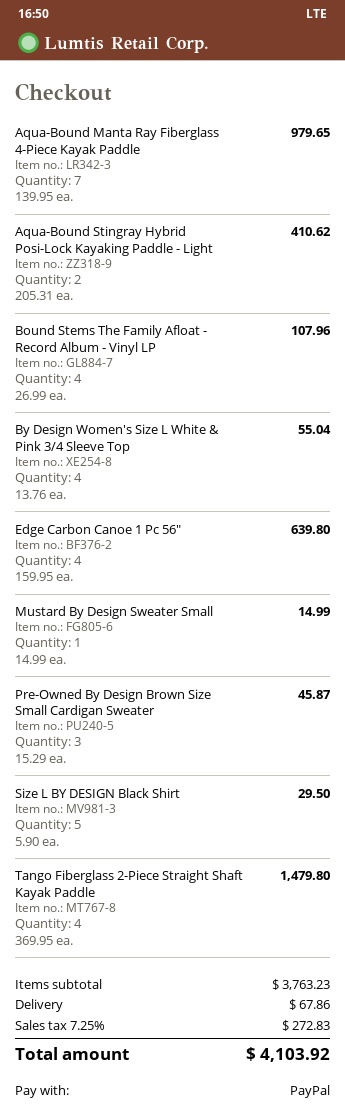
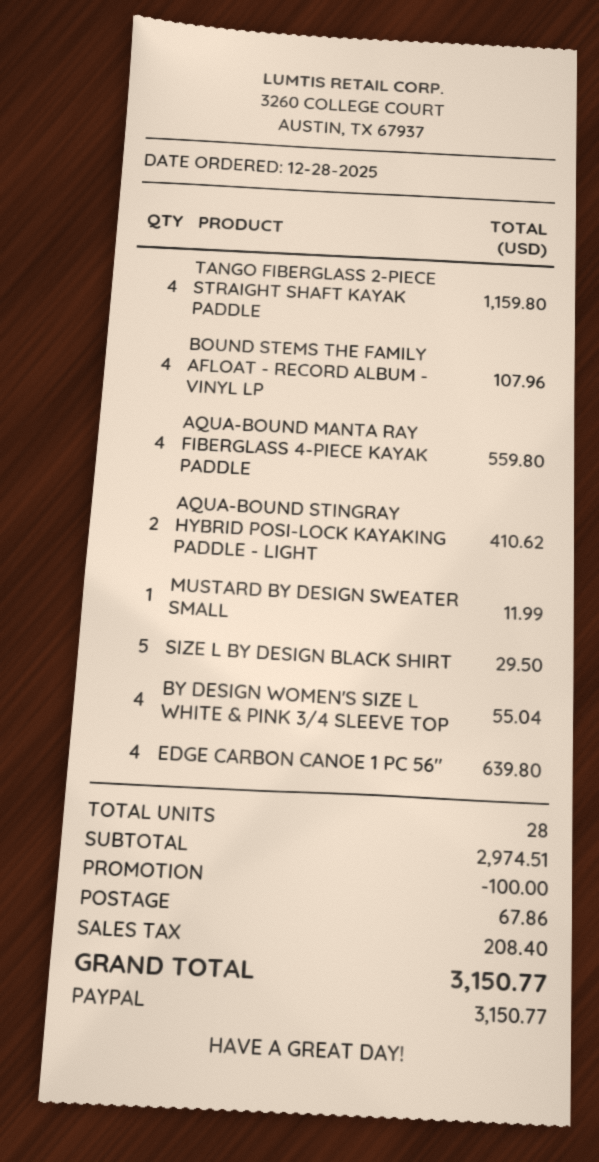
Aqua-Bound Manta Ray Fiberglass 4-Piece Kayak Paddle: 7 for 979.65 -> 4 for 559.80
Mustard By Design Sweater Small: 1 for 14.99 -> 1 for 11.99
Pre-Owned By Design Brown Size Small Cardigan Sweater: 3 for 45.87 -> none
Tango Fiberglass 2-Piece Straight Shaft Kayak Paddle: 4 for 1479.80 -> 4 for 1159.80
subtotal: 3763.23 -> 2974.51
discount: none -> 100.00
tax: 272.83 -> 208.40
total: 4103.92 -> 3150.77

